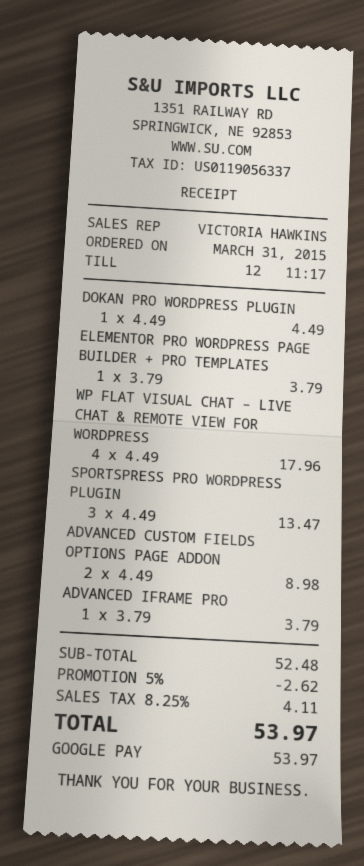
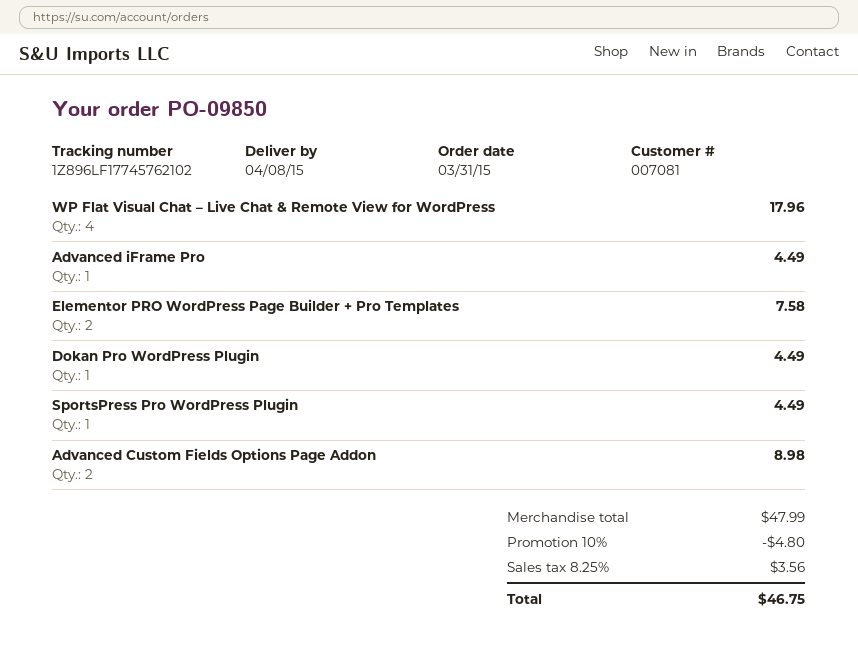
ELEMENTOR PRO WORDPRESS PAGE BUILDER + PRO TEMPLATES: 1 for 3.79 -> 2 for 7.58
SPORTSPRESS PRO WORDPRESS PLUGIN: 3 for 13.47 -> 1 for 4.49
ADVANCED IFRAME PRO: 1 for 3.79 -> 1 for 4.49
subtotal: 52.48 -> 47.99
discount: 5% = 2.62 -> 10% = 4.80
tax: 8.25% = 4.11 -> 8.25% = 3.56
total: 53.97 -> 46.75

